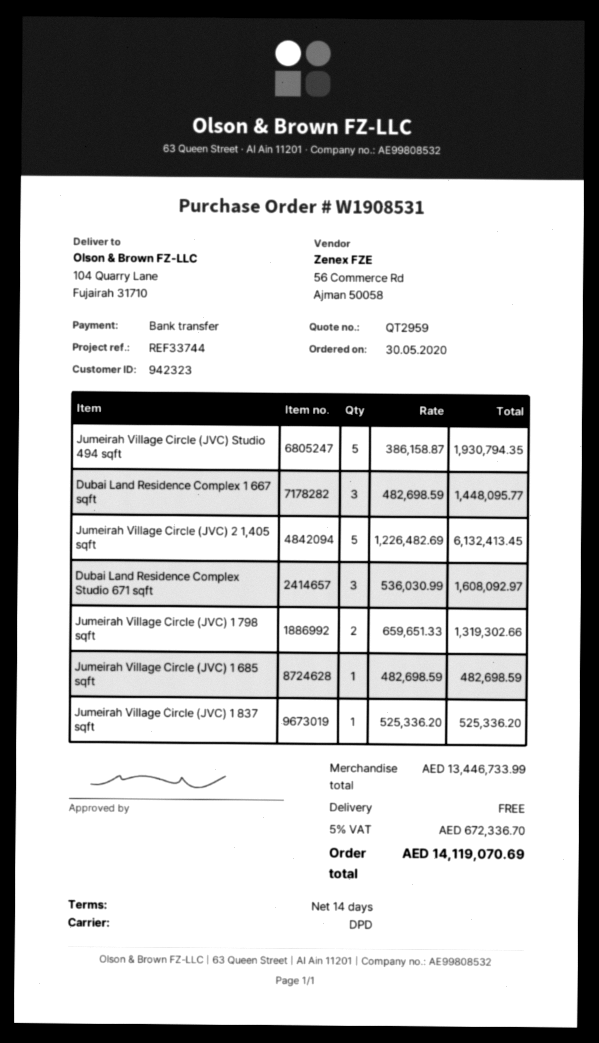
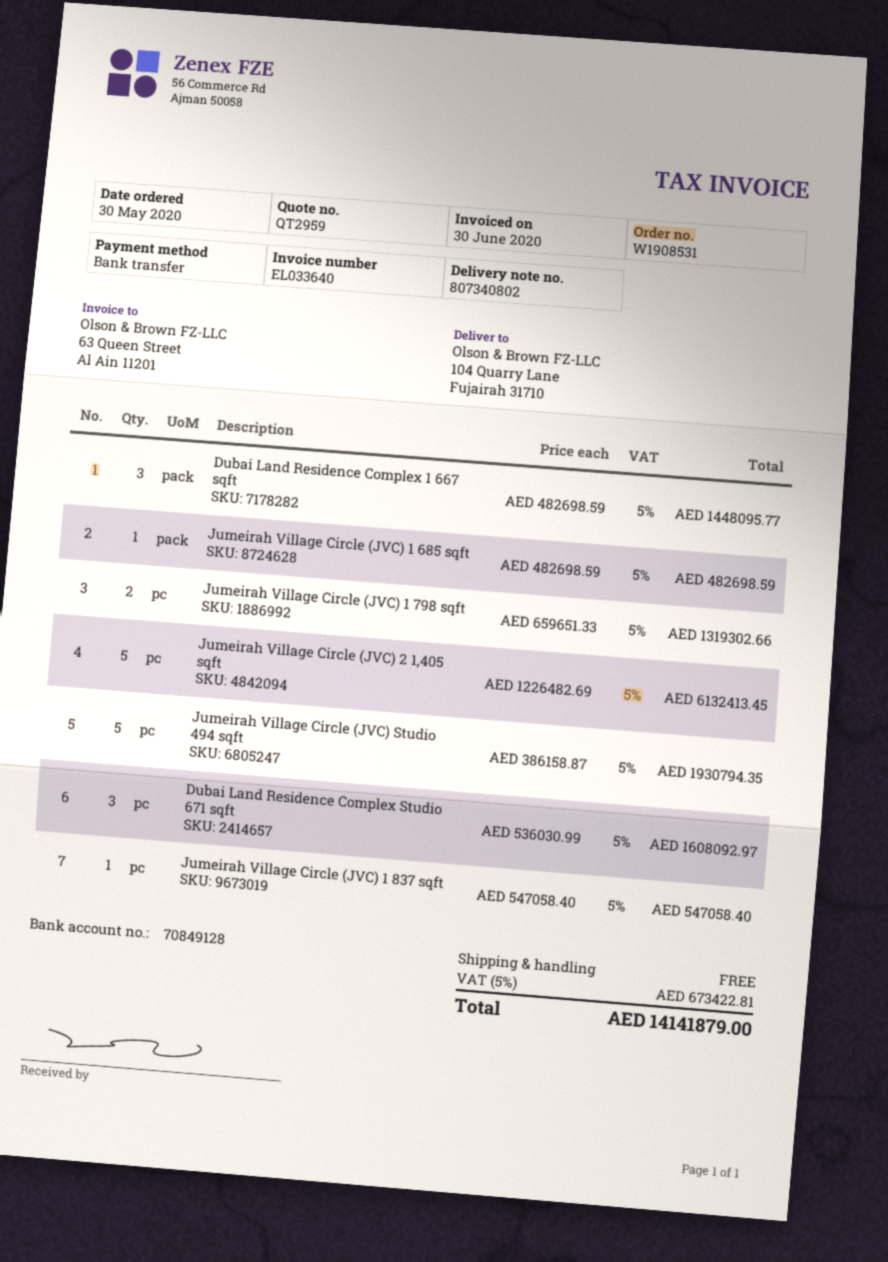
Jumeirah Village Circle (JVC) 1 837 sqft: 1 x 525336.20 = 525336.20 -> 1 x 547058.40 = 547058.40
tax: 5% = 672336.70 -> 5% = 673422.81
total: 14119070.69 -> 14141879.00

